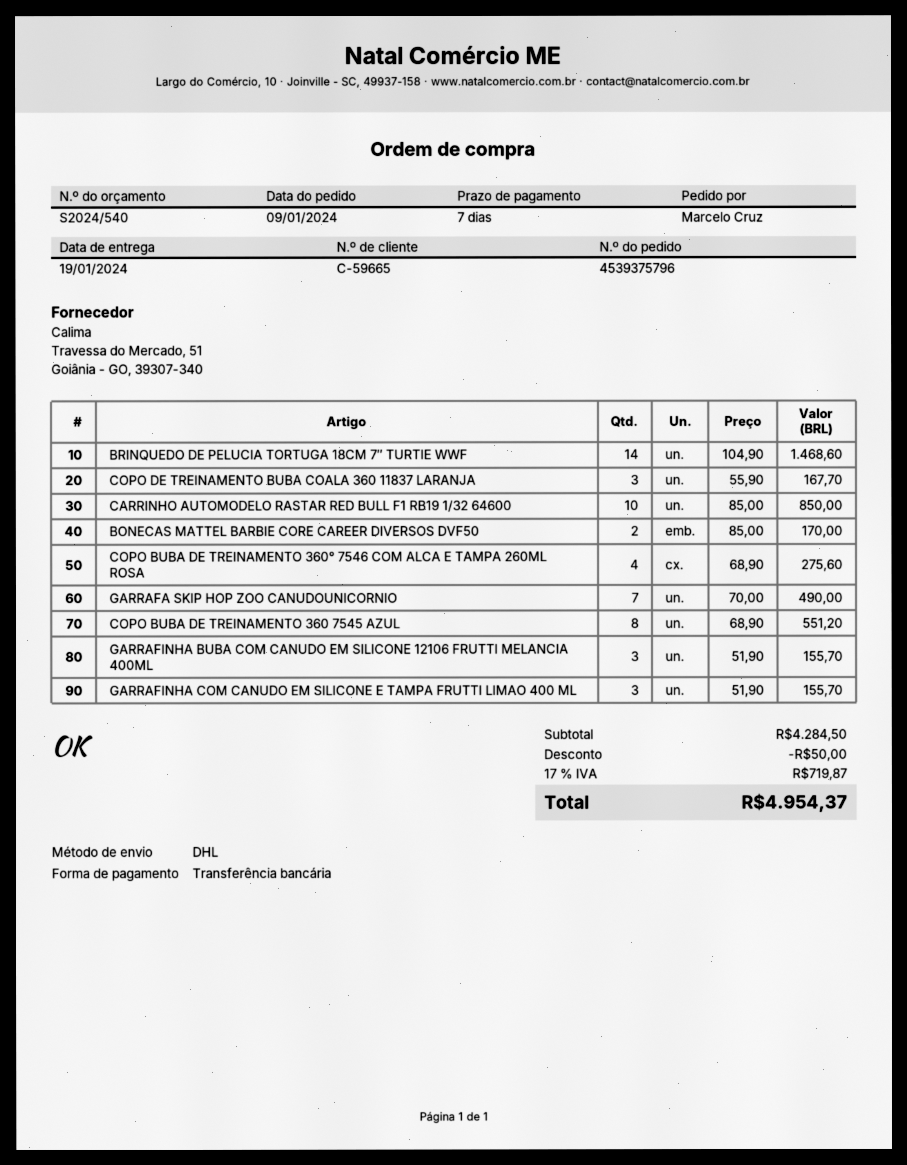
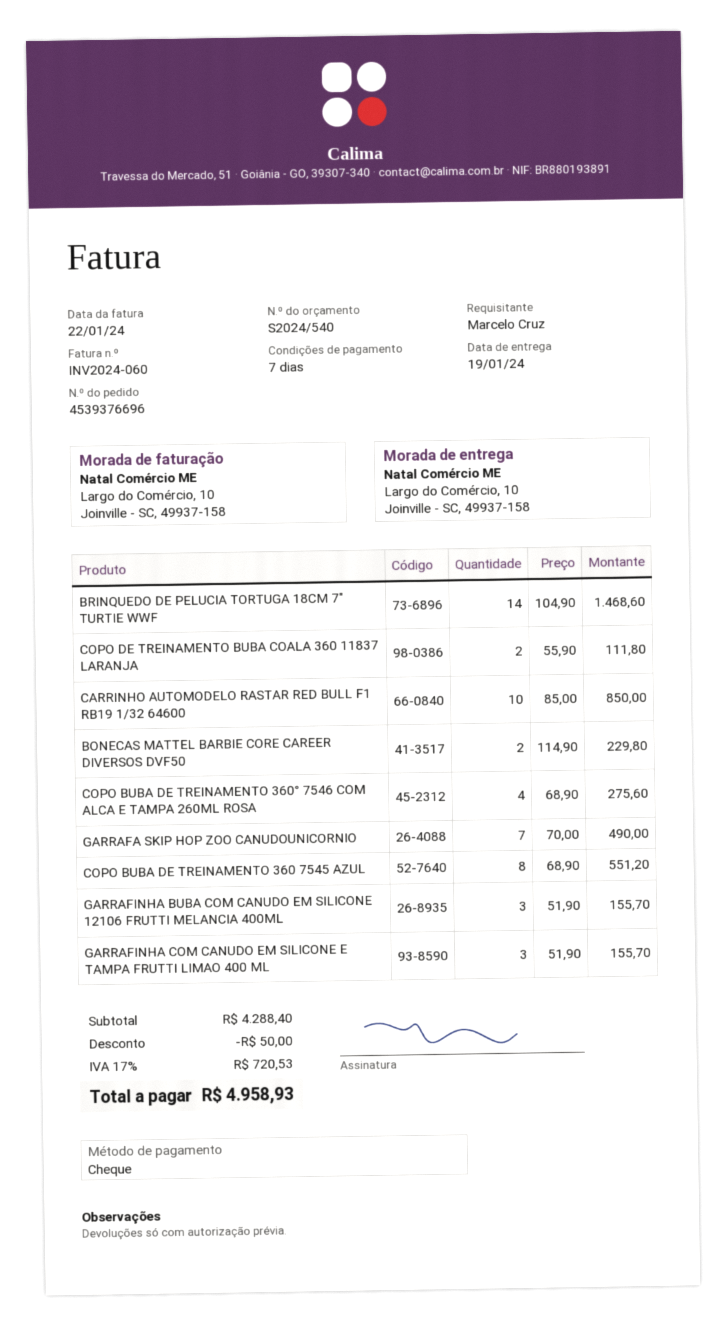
order number: 4539375796 -> 4539376696
payment method: bank transfer -> cheque
COPO DE TREINAMENTO BUBA COALA 360 11837 LARANJA: 3 x 55.90 = 167.70 -> 2 x 55.90 = 111.80
BONECAS MATTEL BARBIE CORE CAREER DIVERSOS DVF50: 2 x 85.00 = 170.00 -> 2 x 114.90 = 229.80
subtotal: 4284.50 -> 4288.40
tax: 17% = 719.87 -> 17% = 720.53
total: 4954.37 -> 4958.93

